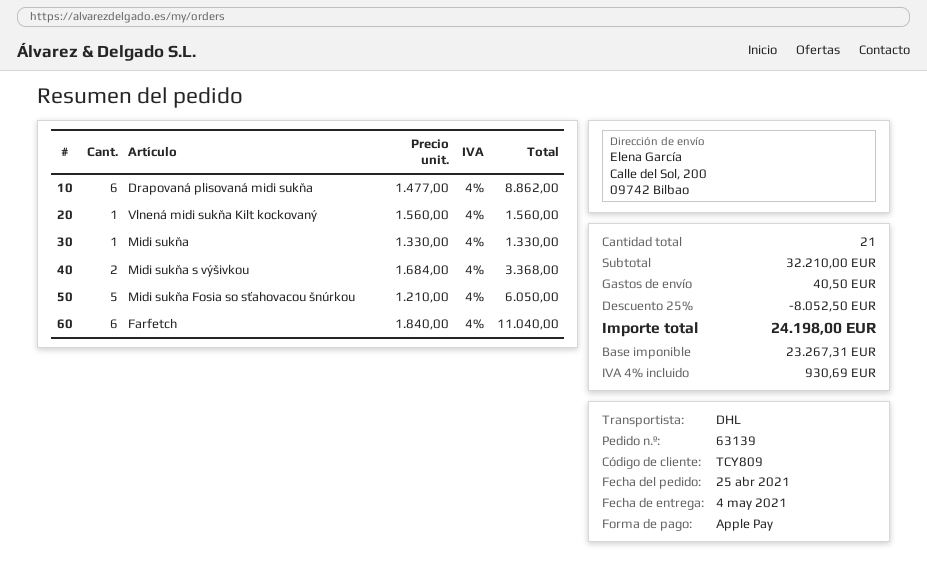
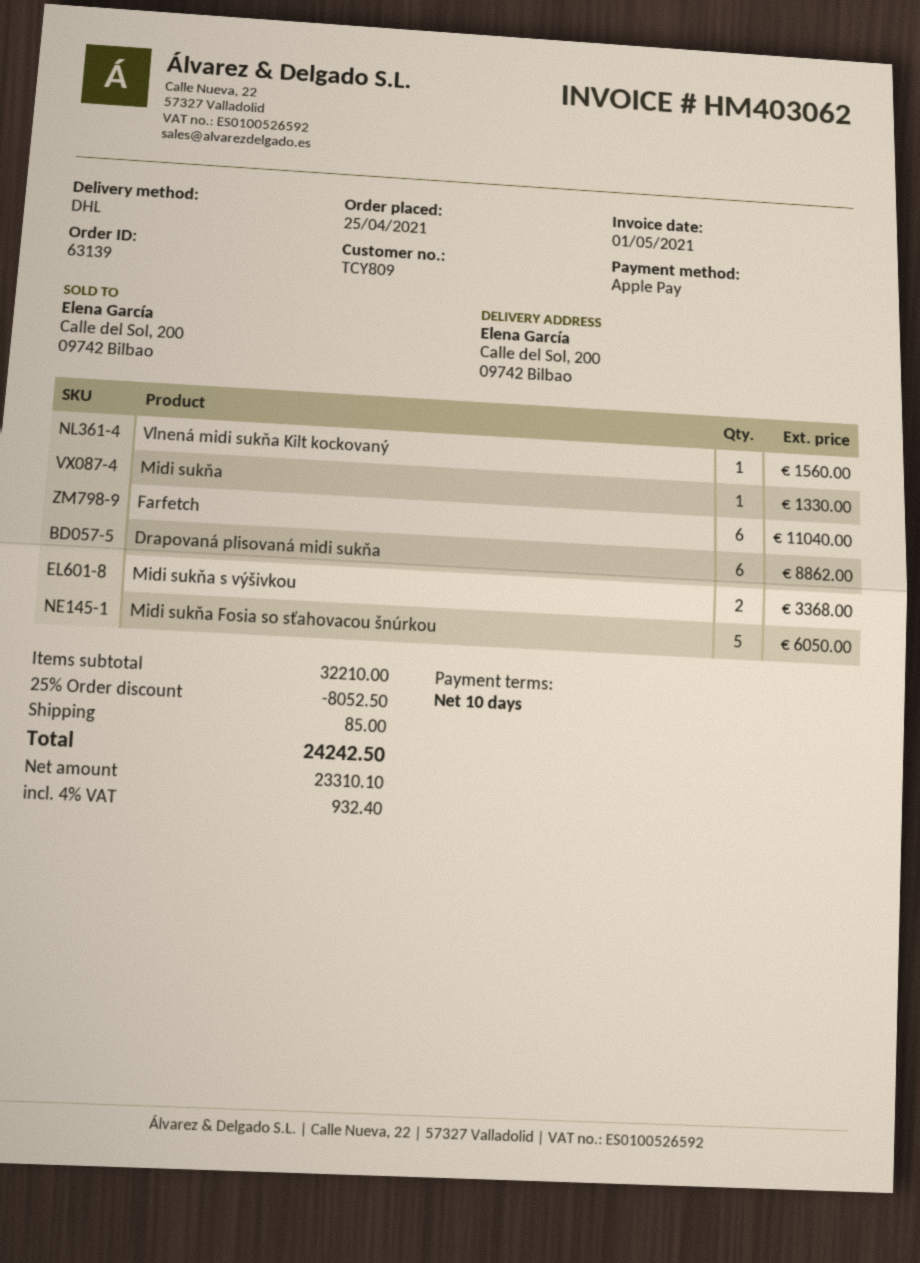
shipping: 40.50 -> 85.00
net: 23267.31 -> 23310.10
tax: 4% = 930.69 -> 4% = 932.40
total: 24198.00 -> 24242.50

